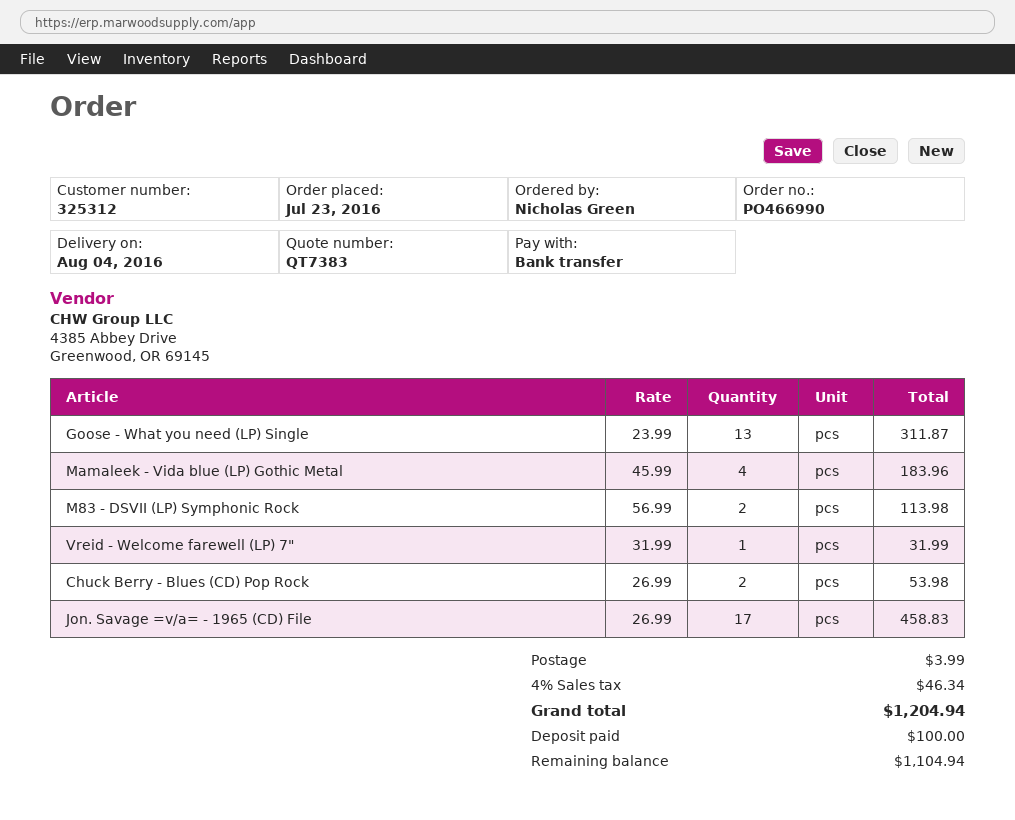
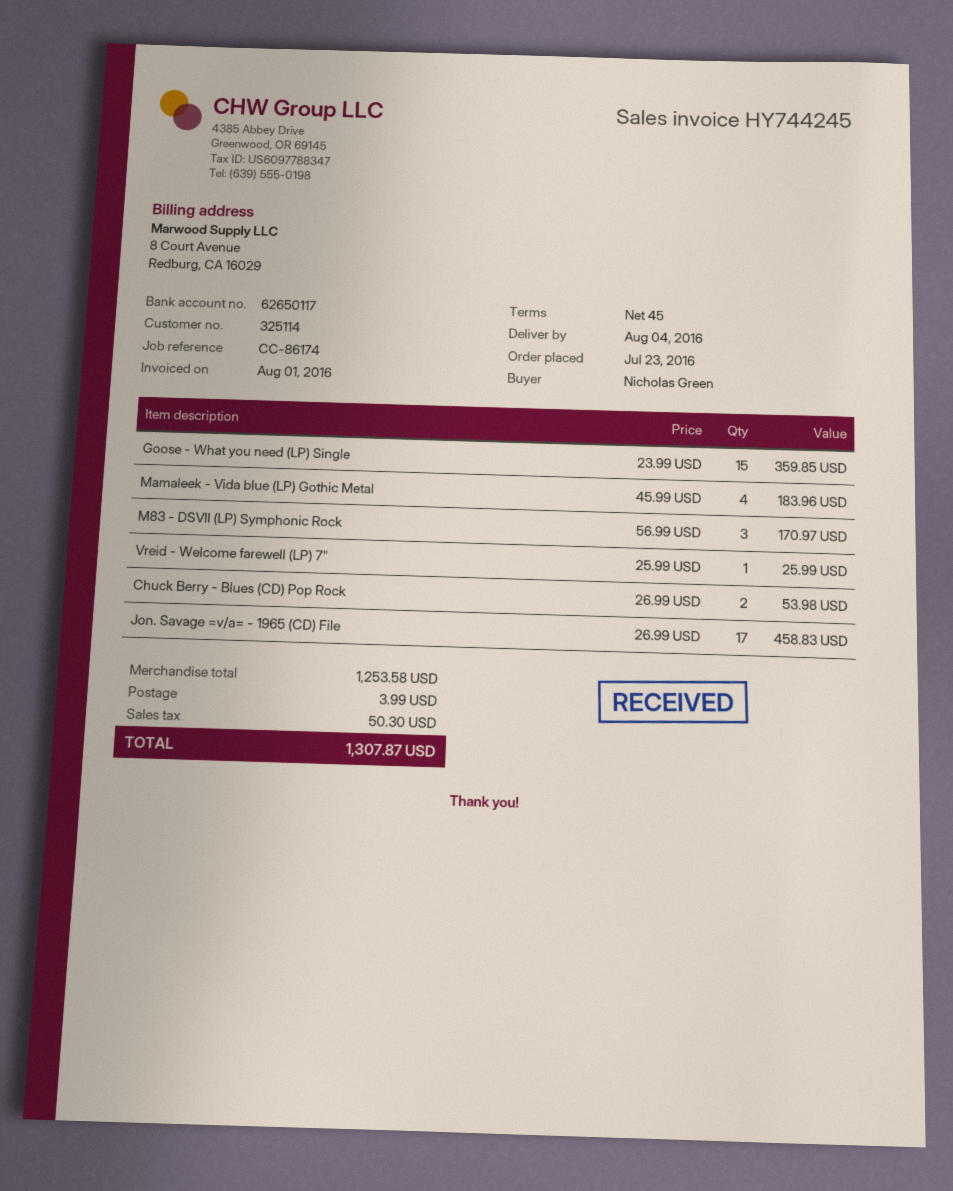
customer number: 325312 -> 325114
Goose - What you need (LP) Single: 13 x 23.99 = 311.87 -> 15 x 23.99 = 359.85
M83 - DSVII (LP) Symphonic Rock: 2 x 56.99 = 113.98 -> 3 x 56.99 = 170.97
Vreid - Welcome farewell (LP) 7": 1 x 31.99 = 31.99 -> 1 x 25.99 = 25.99
tax: 46.34 -> 50.30
total: 1204.94 -> 1307.87

